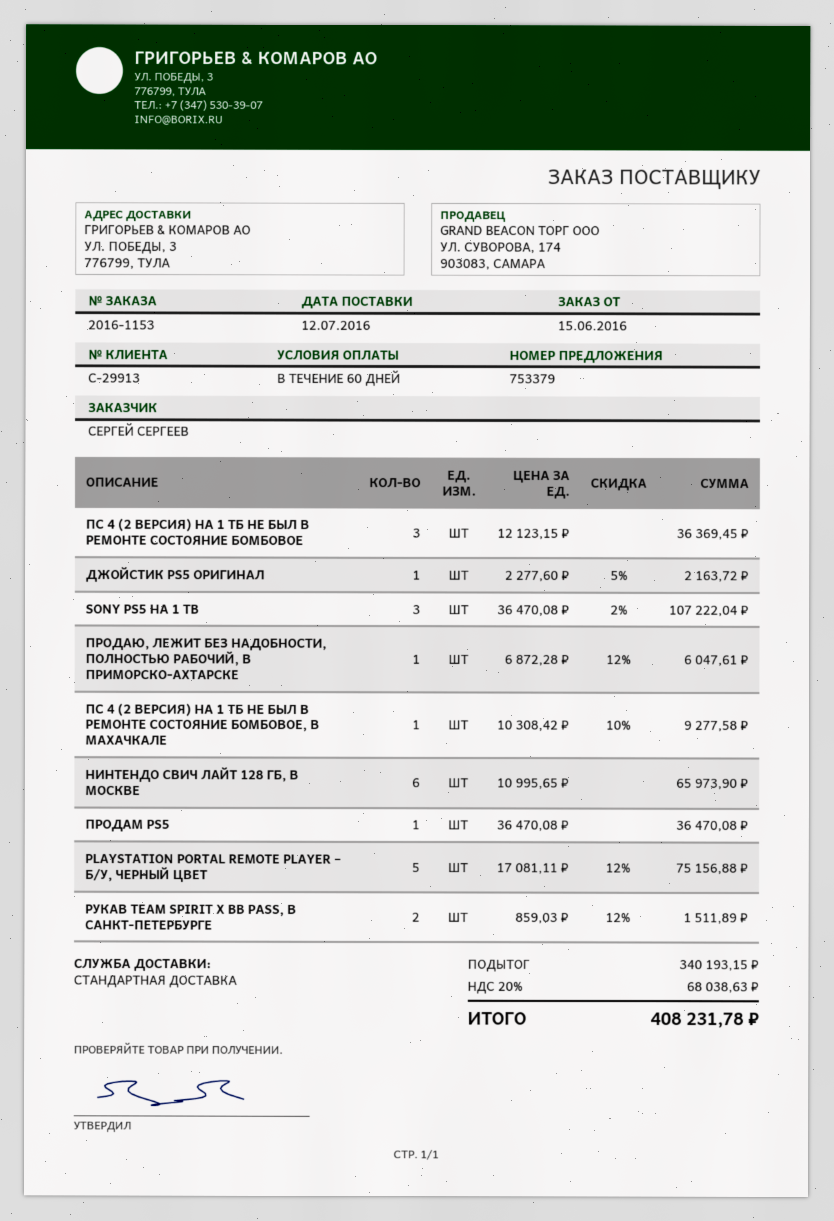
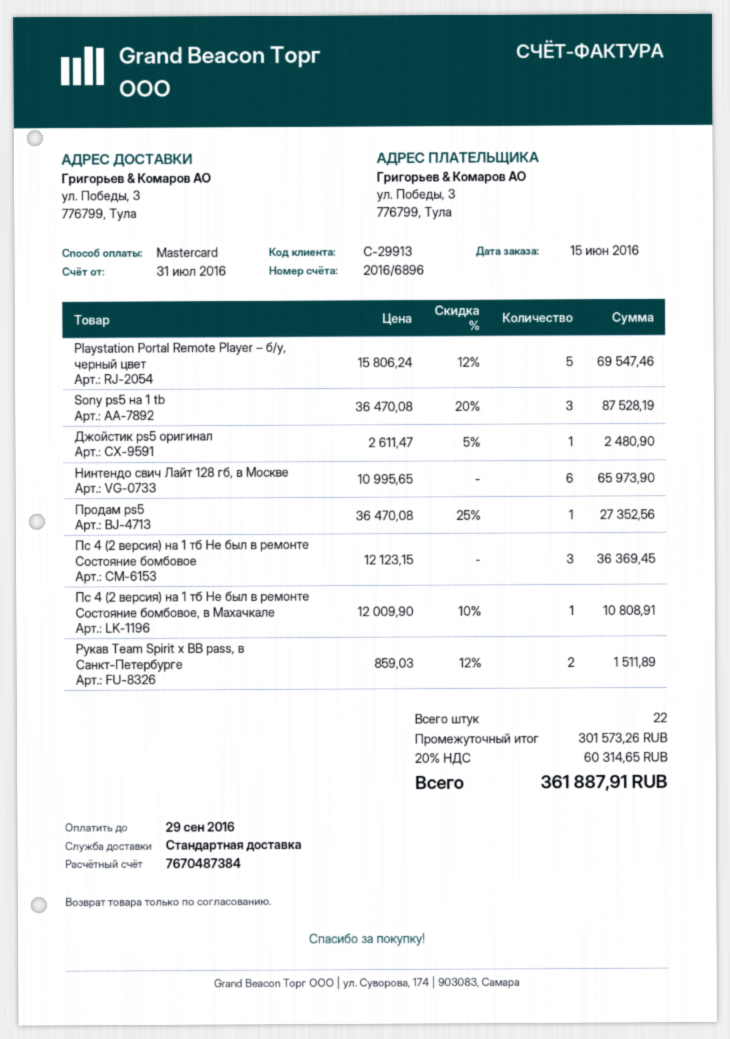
ДЖОЙСТИК PS5 ОРИГИНАЛ: 1 x 2277.60 - 5% = 2163.72 -> 1 x 2611.47 - 5% = 2480.90
SONY PS5 НА 1 TB: 3 x 36470.08 - 2% = 107222.04 -> 3 x 36470.08 - 20% = 87528.19
ПРОДАЮ, ЛЕЖИТ БЕЗ НАДОБНОСТИ, ПОЛНОСТЬЮ РАБОЧИЙ, В ПРИМОРСКО-АХТАРСКЕ: 1 x 6872.28 - 12% = 6047.61 -> none
ПС 4 (2 ВЕРСИЯ) НА 1 ТБ НЕ БЫЛ В РЕМОНТЕ СОСТОЯНИЕ БОМБОВОЕ, В МАХАЧКАЛЕ: 1 x 10308.42 - 10% = 9277.58 -> 1 x 12009.90 - 10% = 10808.91
ПРОДАМ PS5: 1 x 36470.08 = 36470.08 -> 1 x 36470.08 - 25% = 27352.56
PLAYSTATION PORTAL REMOTE PLAYER – Б/У, ЧЕРНЫЙ ЦВЕТ: 5 x 17081.11 - 12% = 75156.88 -> 5 x 15806.24 - 12% = 69547.46
subtotal: 340193.15 -> 301573.26
tax: 20% = 68038.63 -> 20% = 60314.65
total: 408231.78 -> 361887.91

